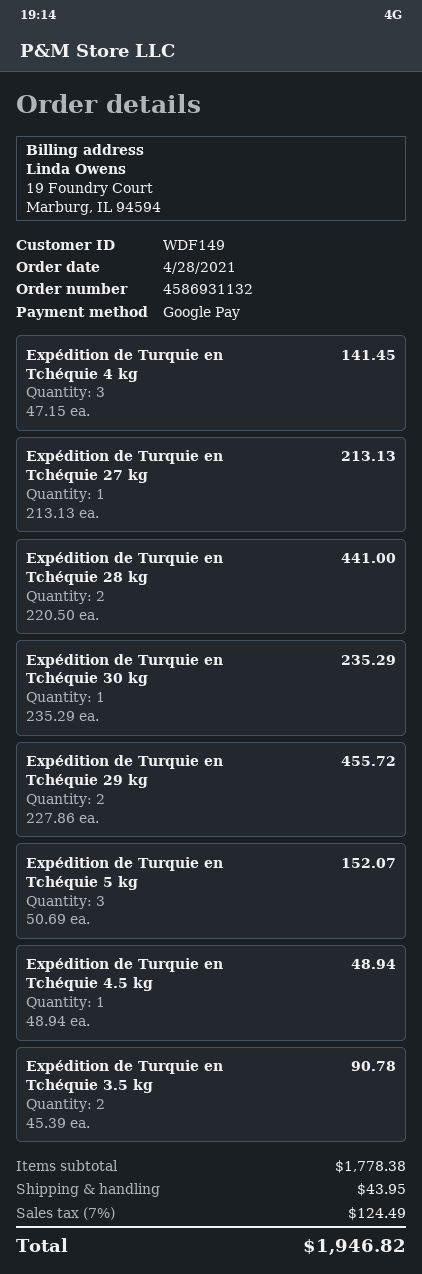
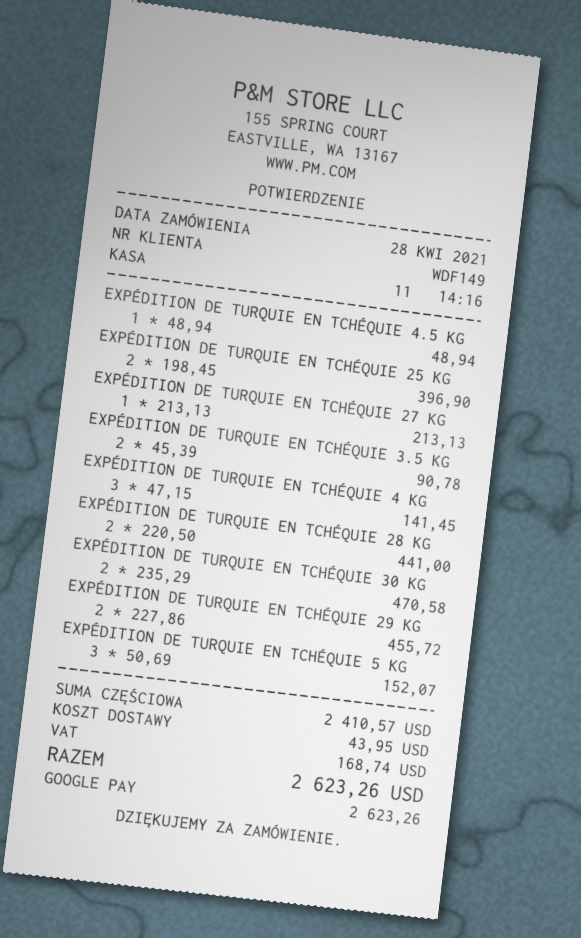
Expédition de Turquie en Tchéquie 30 kg: 1 x 235.29 = 235.29 -> 2 x 235.29 = 470.58
EXPÉDITION DE TURQUIE EN TCHÉQUIE 25 KG: none -> 2 x 198.45 = 396.90
subtotal: 1778.38 -> 2410.57
tax: 124.49 -> 168.74
total: 1946.82 -> 2623.26

